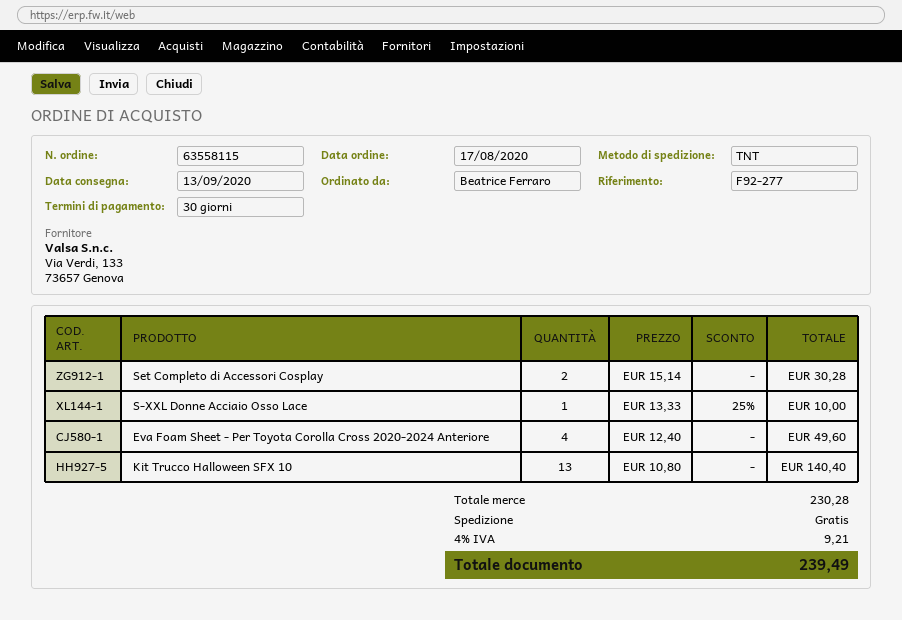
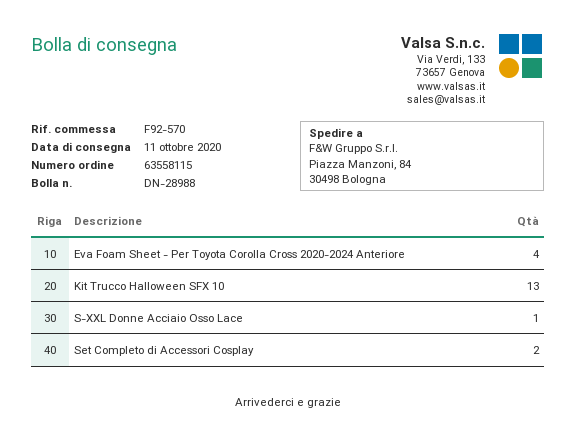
delivery date: 2020-09-13 -> 2020-10-11
reference: F92-277 -> F92-570

